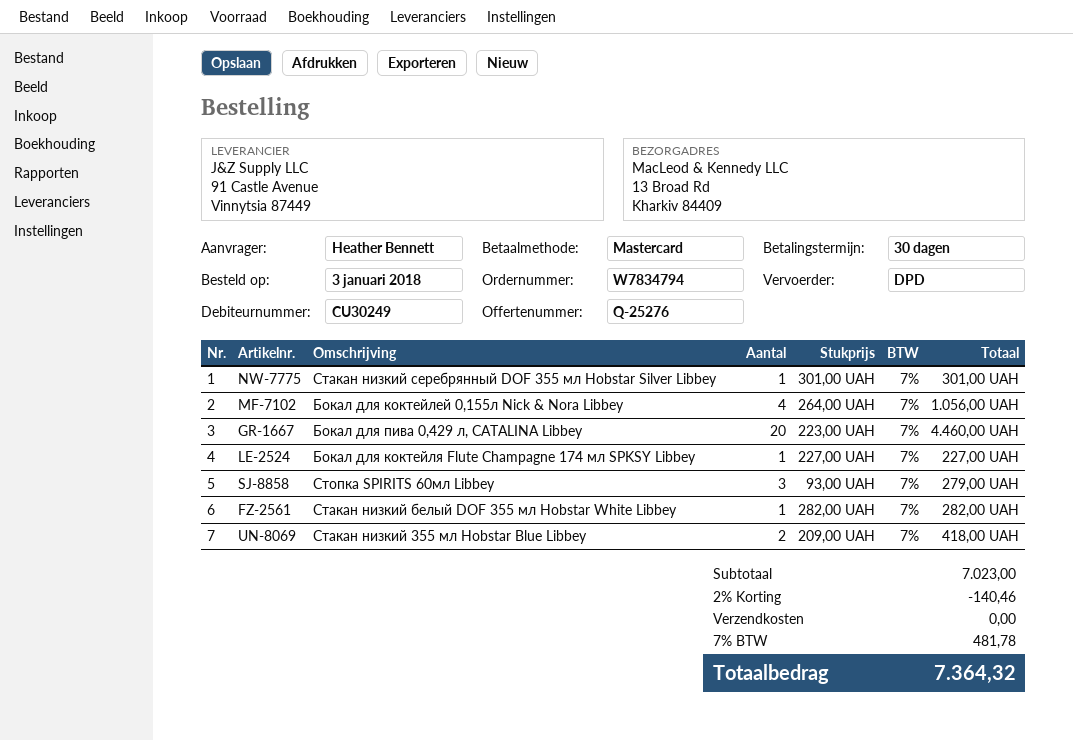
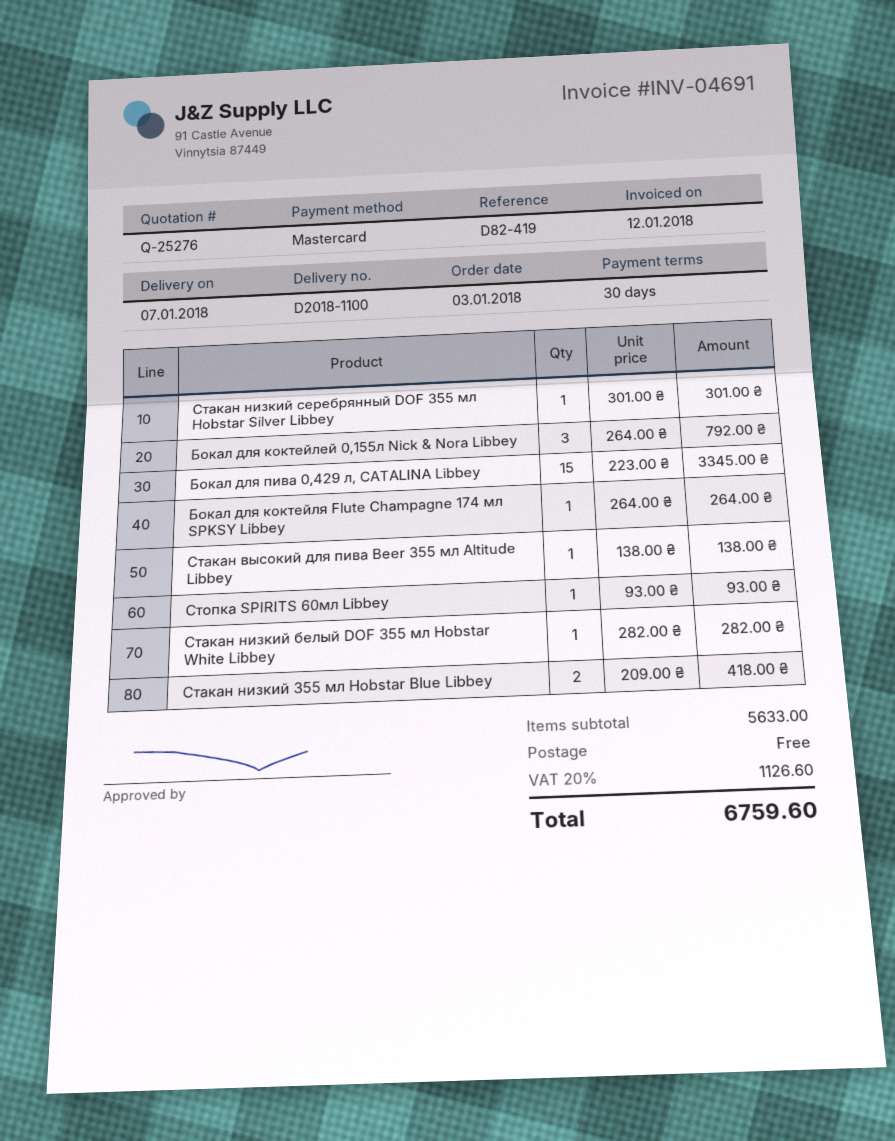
Бокал для коктейлей 0,155л Nick & Nora Libbey: 4 x 264.00 = 1056.00 -> 3 x 264.00 = 792.00
Бокал для пива 0,429 л, CATALINA Libbey: 20 x 223.00 = 4460.00 -> 15 x 223.00 = 3345.00
Бокал для коктейля Flute Champagne 174 мл SPKSY Libbey: 1 x 227.00 = 227.00 -> 1 x 264.00 = 264.00
Стопка SPIRITS 60мл Libbey: 3 x 93.00 = 279.00 -> 1 x 93.00 = 93.00
Стакан высокий для пива Beer 355 мл Altitude Libbey: none -> 1 x 138.00 = 138.00
subtotal: 7023.00 -> 5633.00
discount: 2% = 140.46 -> none
tax: 7% = 481.78 -> 20% = 1126.60
total: 7364.32 -> 6759.60

